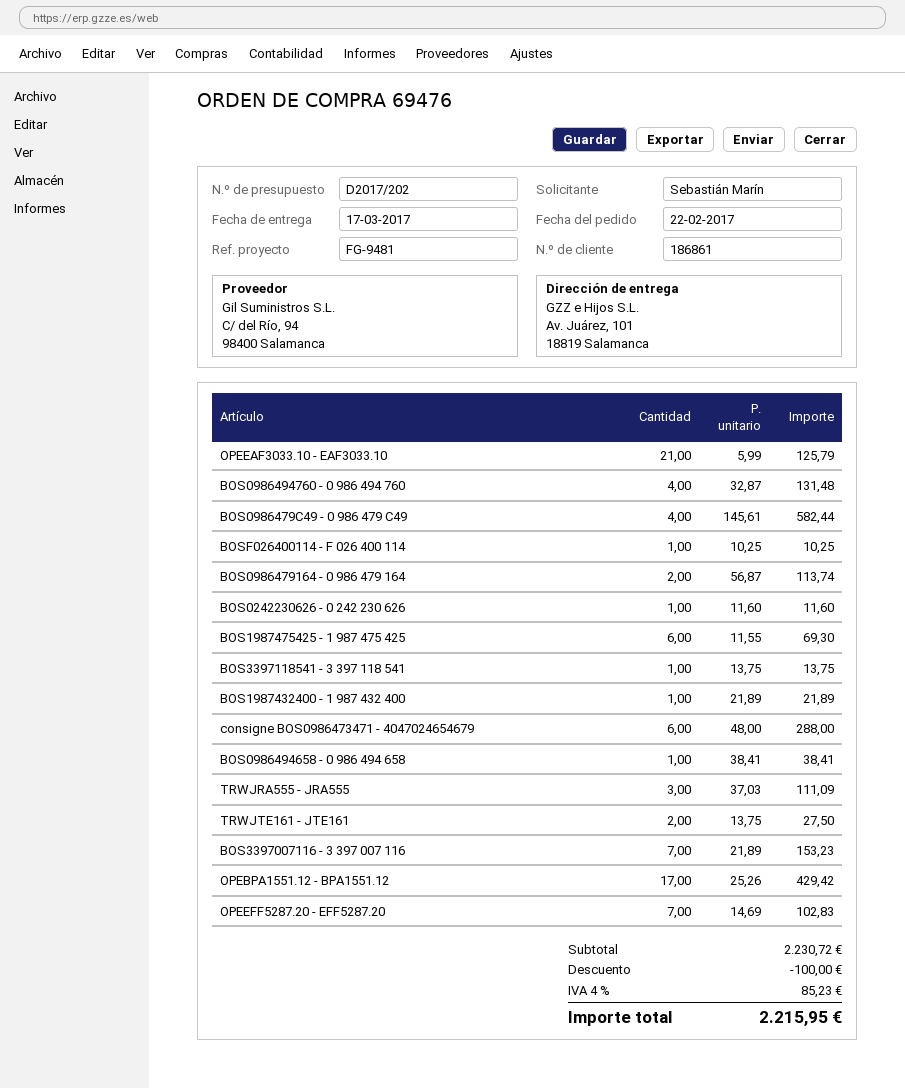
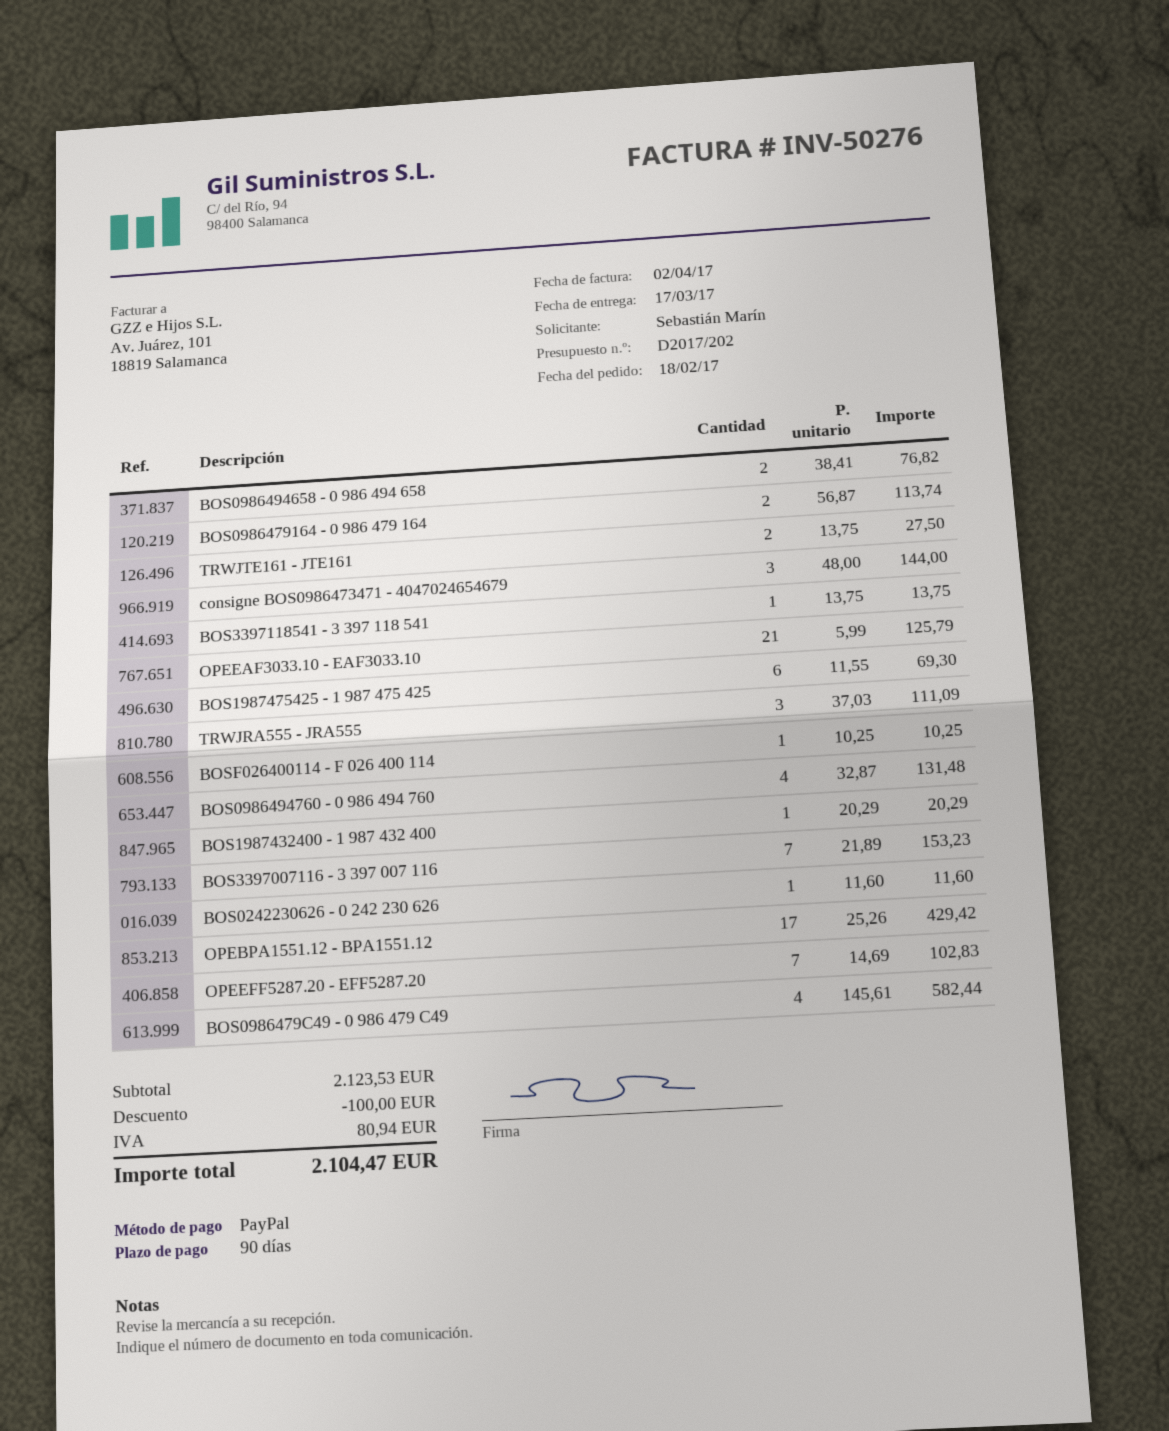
order date: 2017-02-22 -> 2017-02-18
BOS1987432400 - 1 987 432 400: 1 x 21.89 = 21.89 -> 1 x 20.29 = 20.29
consigne BOS0986473471 - 4047024654679: 6 x 48.00 = 288.00 -> 3 x 48.00 = 144.00
BOS0986494658 - 0 986 494 658: 1 x 38.41 = 38.41 -> 2 x 38.41 = 76.82
subtotal: 2230.72 -> 2123.53
tax: 85.23 -> 80.94
total: 2215.95 -> 2104.47

